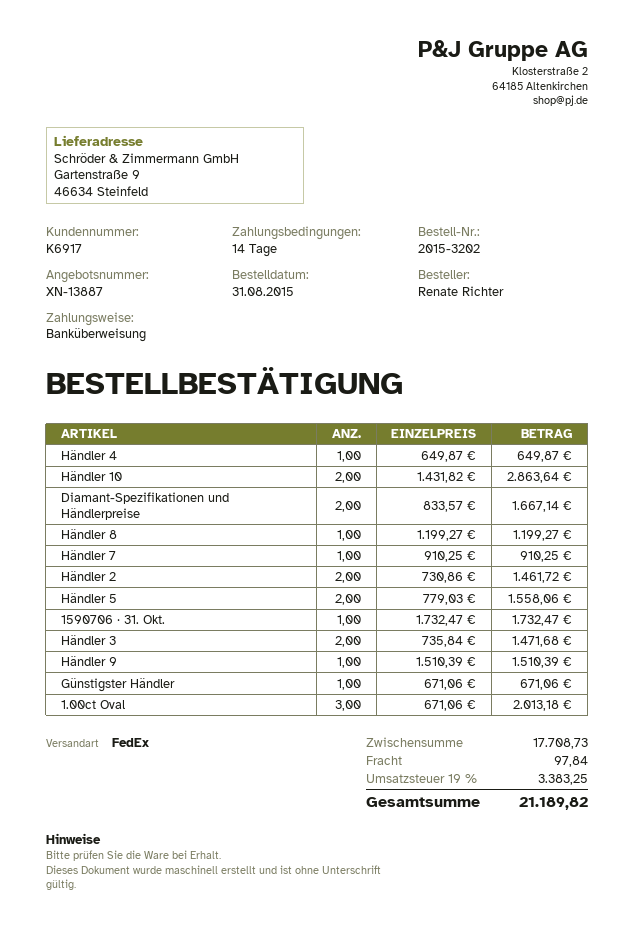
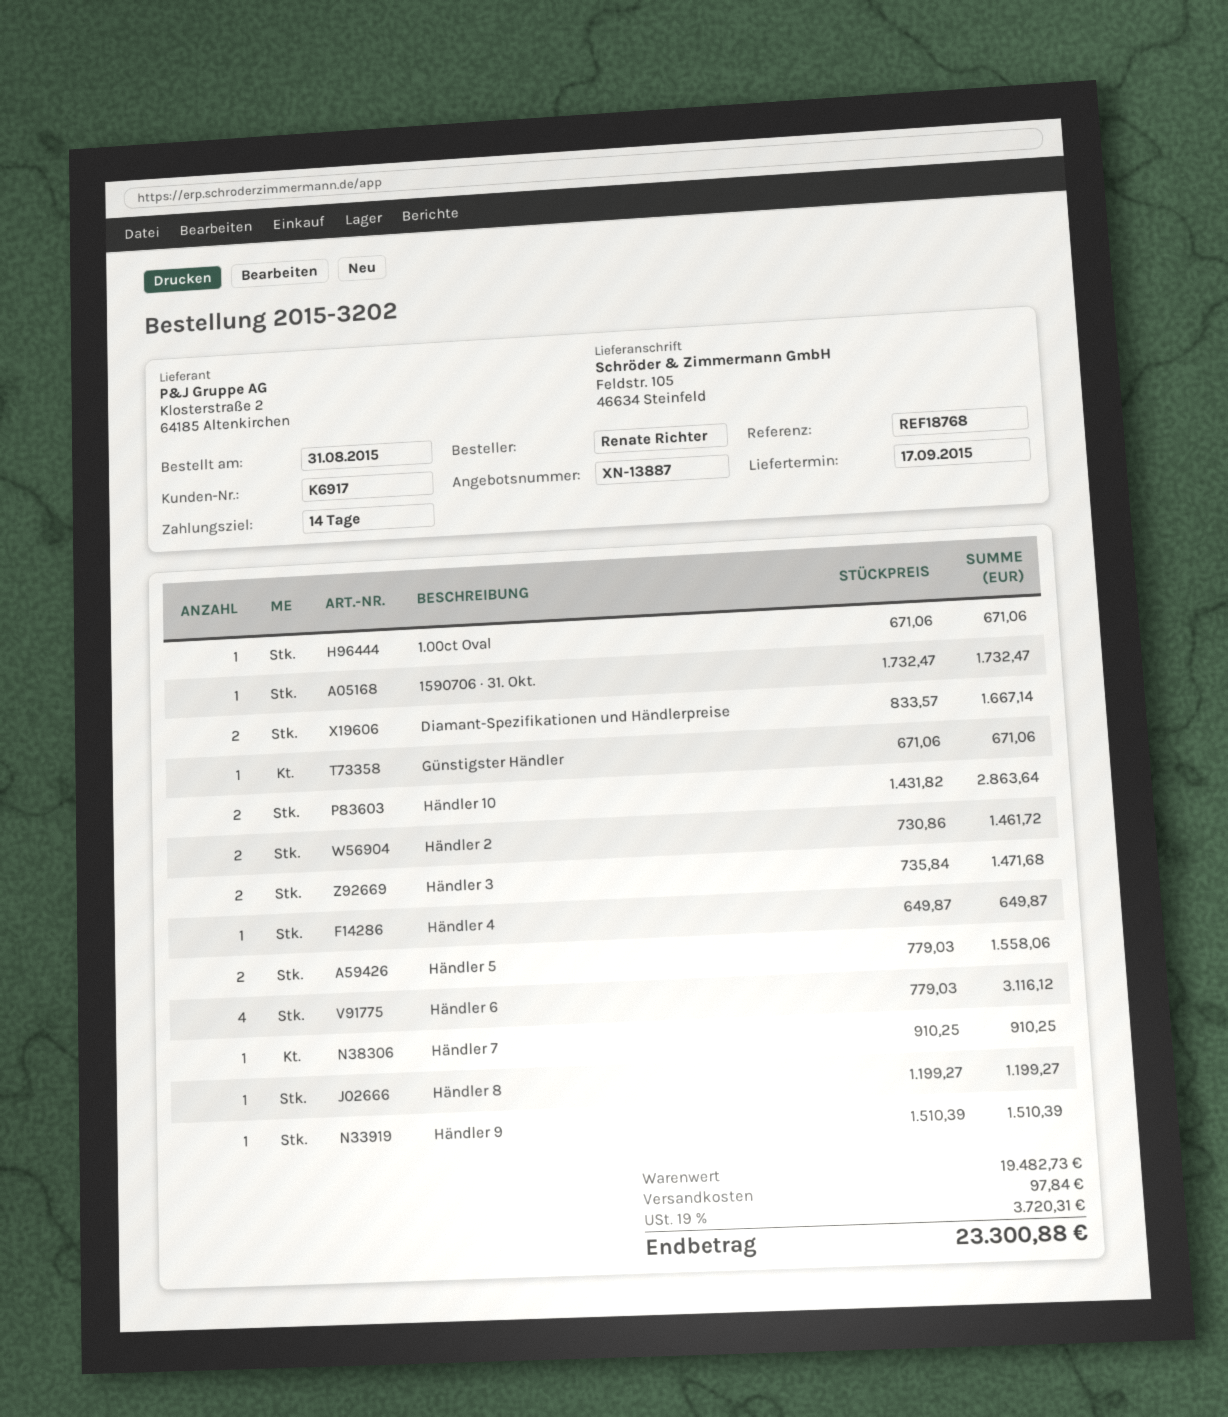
ship to: Gartenstraße 9, 46634 Steinfeld -> Feldstr. 105, 46634 Steinfeld
1.00ct Oval: 3 x 671.06 = 2013.18 -> 1 x 671.06 = 671.06
Händler 6: none -> 4 x 779.03 = 3116.12
subtotal: 17708.73 -> 19482.73
tax: 19% = 3383.25 -> 19% = 3720.31
total: 21189.82 -> 23300.88

